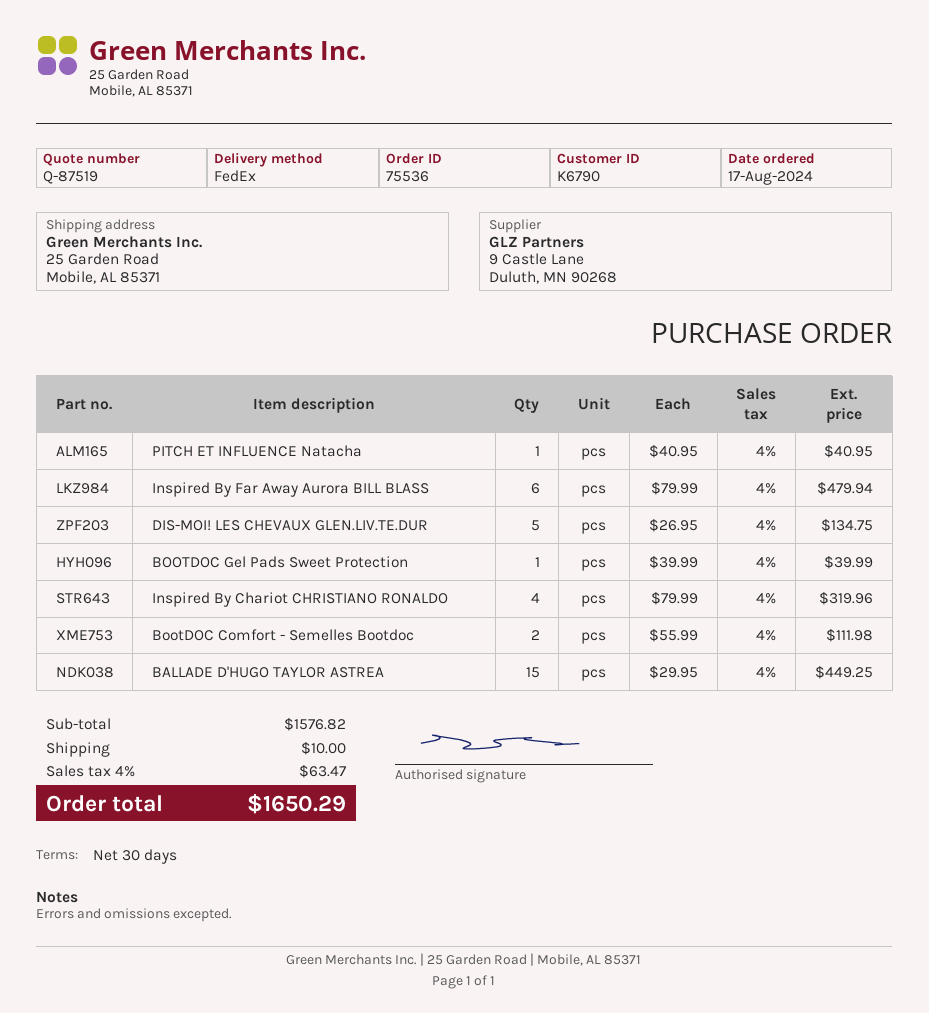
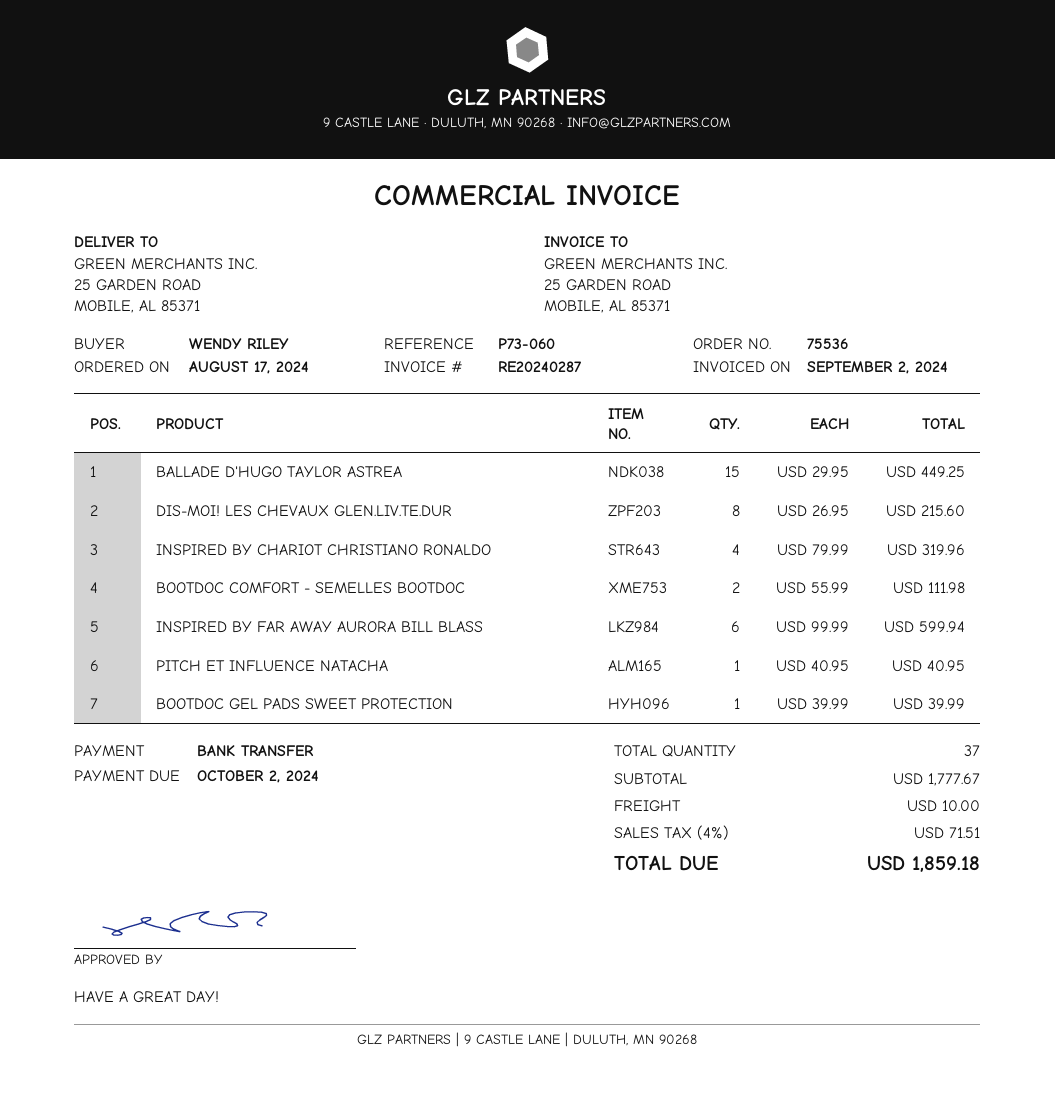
Inspired By Far Away Aurora BILL BLASS: 6 x 79.99 = 479.94 -> 6 x 99.99 = 599.94
DIS-MOI! LES CHEVAUX GLEN.LIV.TE.DUR: 5 x 26.95 = 134.75 -> 8 x 26.95 = 215.60
subtotal: 1576.82 -> 1777.67
tax: 4% = 63.47 -> 4% = 71.51
total: 1650.29 -> 1859.18

